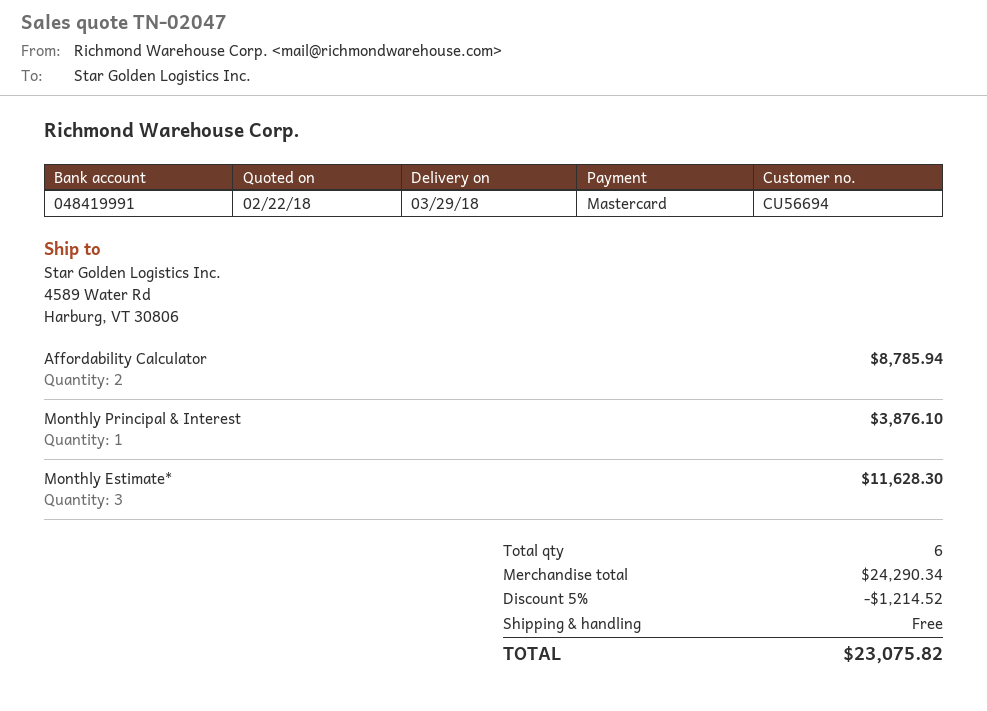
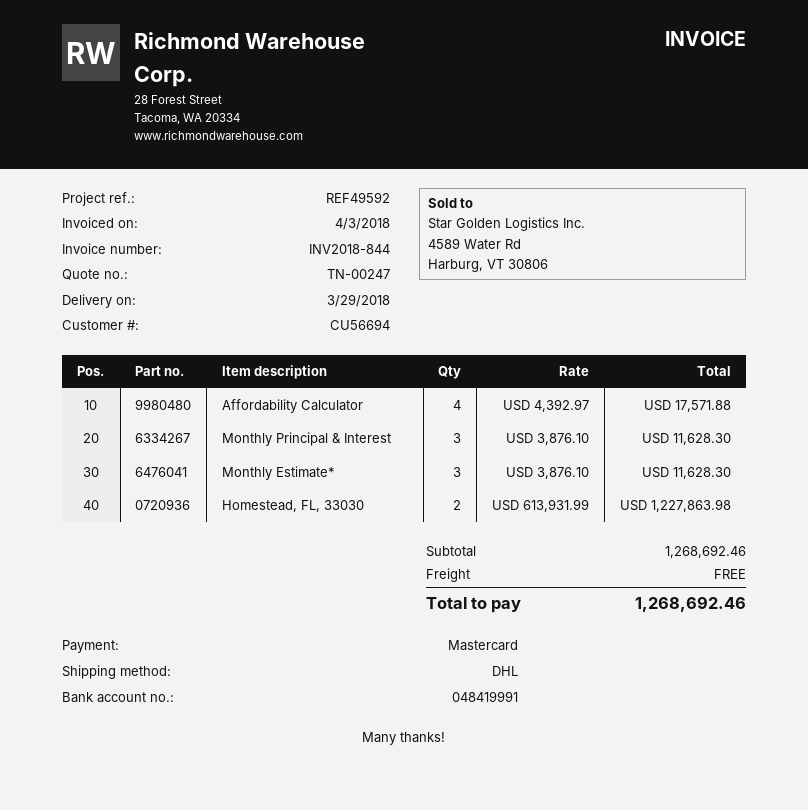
quote number: TN-02047 -> TN-00247
Affordability Calculator: 2 for 8785.94 -> 4 for 17571.88
Monthly Principal & Interest: 1 for 3876.10 -> 3 for 11628.30
Homestead, FL, 33030: none -> 2 for 1227863.98
subtotal: 24290.34 -> 1268692.46
discount: 5% = 1214.52 -> none
total: 23075.82 -> 1268692.46

